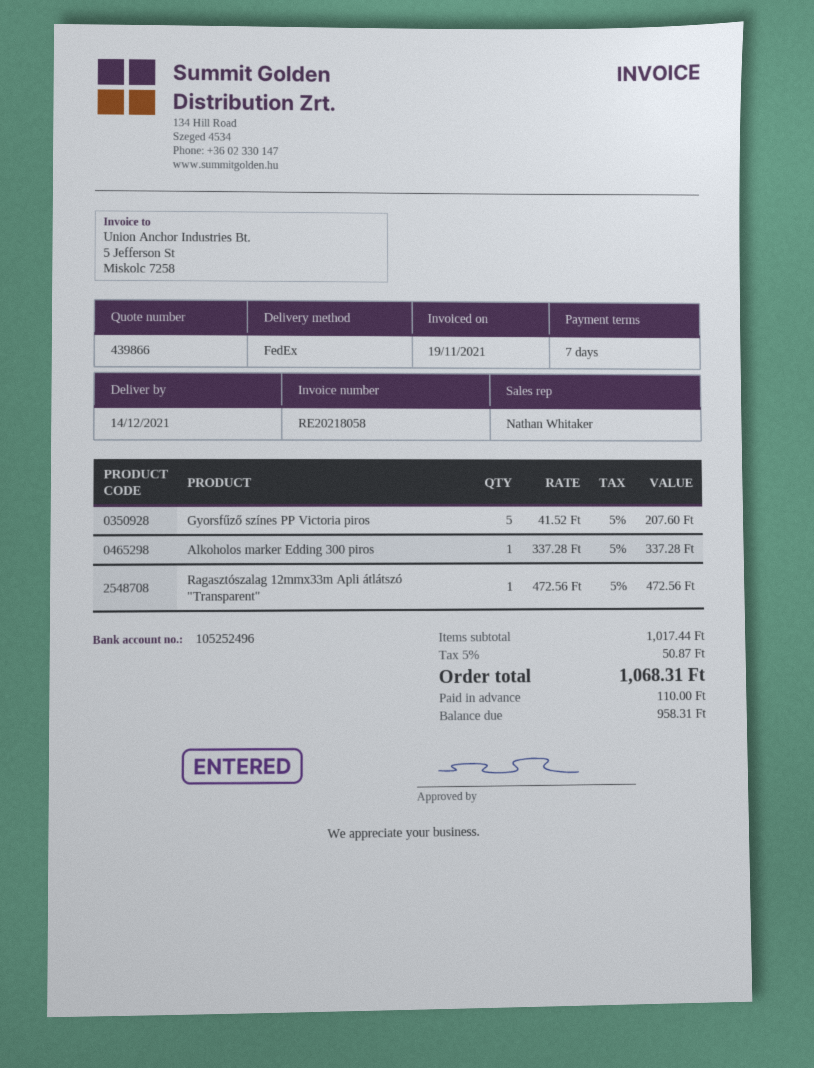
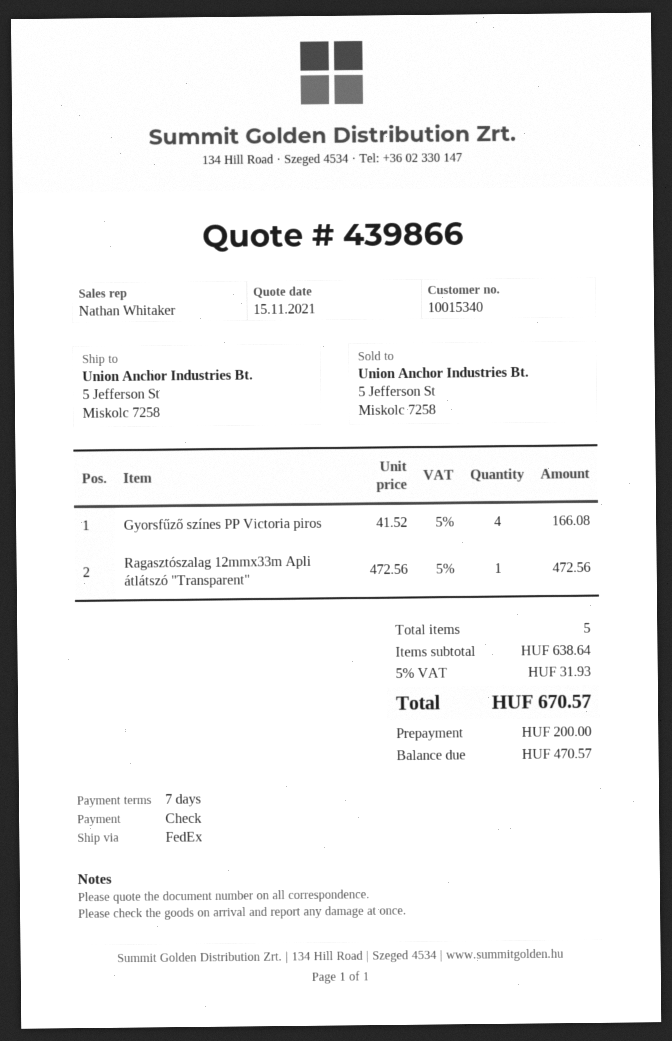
Gyorsfűző színes PP Victoria piros: 5 x 41.52 = 207.60 -> 4 x 41.52 = 166.08
Alkoholos marker Edding 300 piros: 1 x 337.28 = 337.28 -> none
subtotal: 1017.44 -> 638.64
tax: 5% = 50.87 -> 5% = 31.93
total: 1068.31 -> 670.57
deposit: 110.00 -> 200.00
balance: 958.31 -> 470.57

